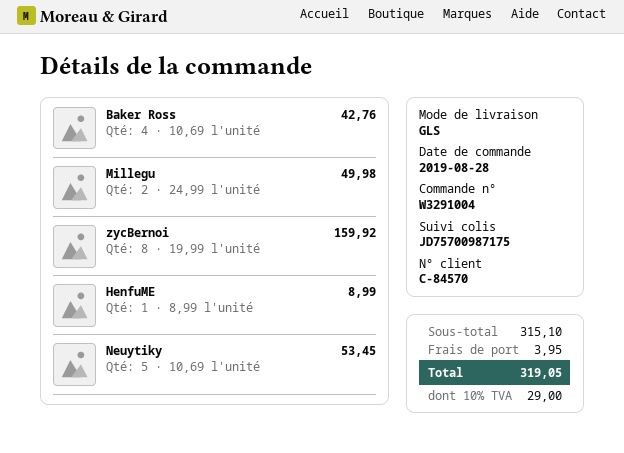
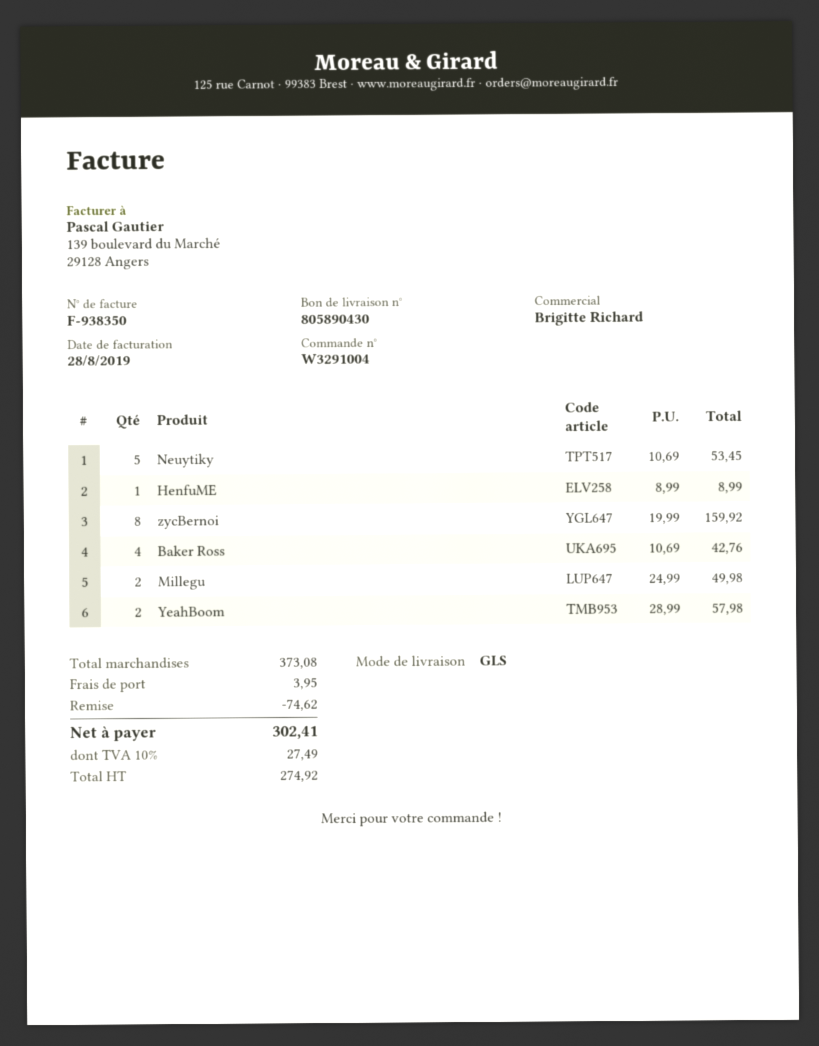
YeahBoom: none -> 2 x 28.99 = 57.98
subtotal: 315.10 -> 373.08
discount: none -> 74.62
tax: 10% = 29.00 -> 10% = 27.49
total: 319.05 -> 302.41

